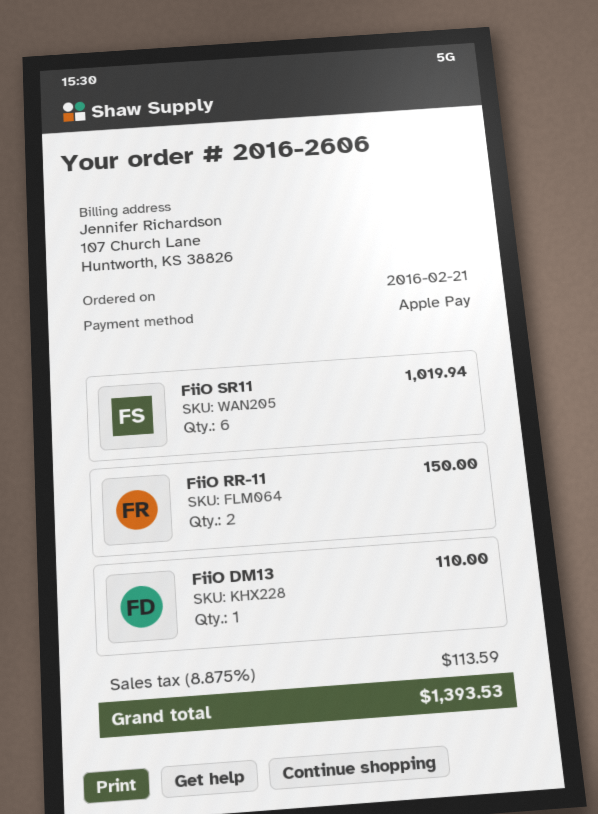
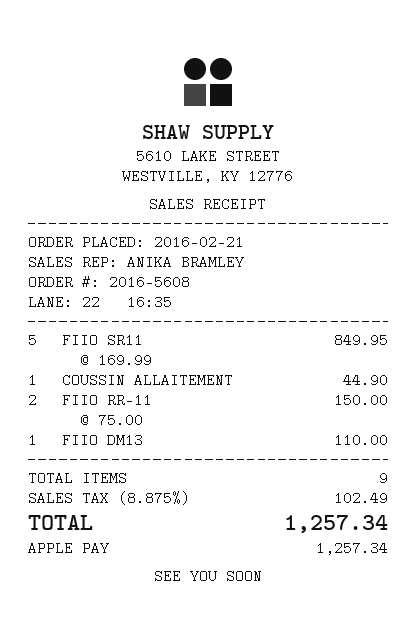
order number: 2016-2606 -> 2016-5608
FiiO SR11: 6 for 1019.94 -> 5 for 849.95
COUSSIN ALLAITEMENT: none -> 1 for 44.90
tax: 8.875% = 113.59 -> 8.875% = 102.49
total: 1393.53 -> 1257.34

